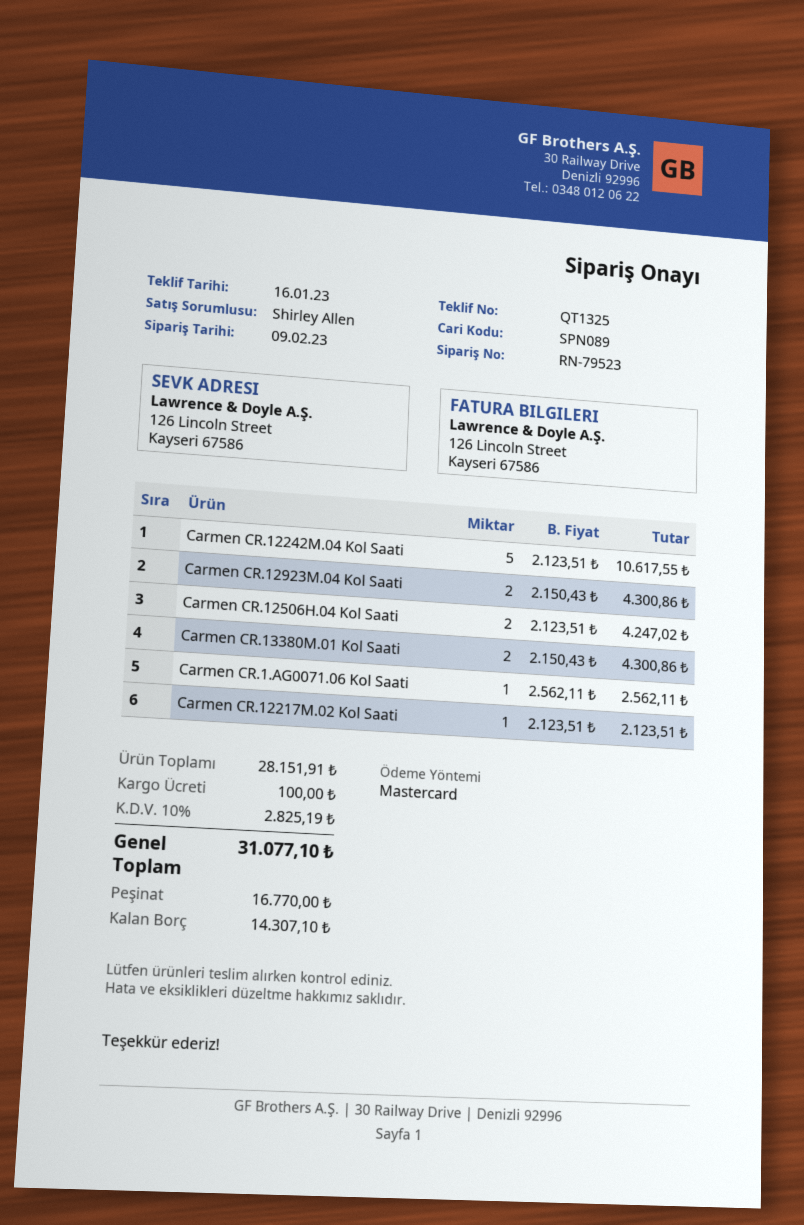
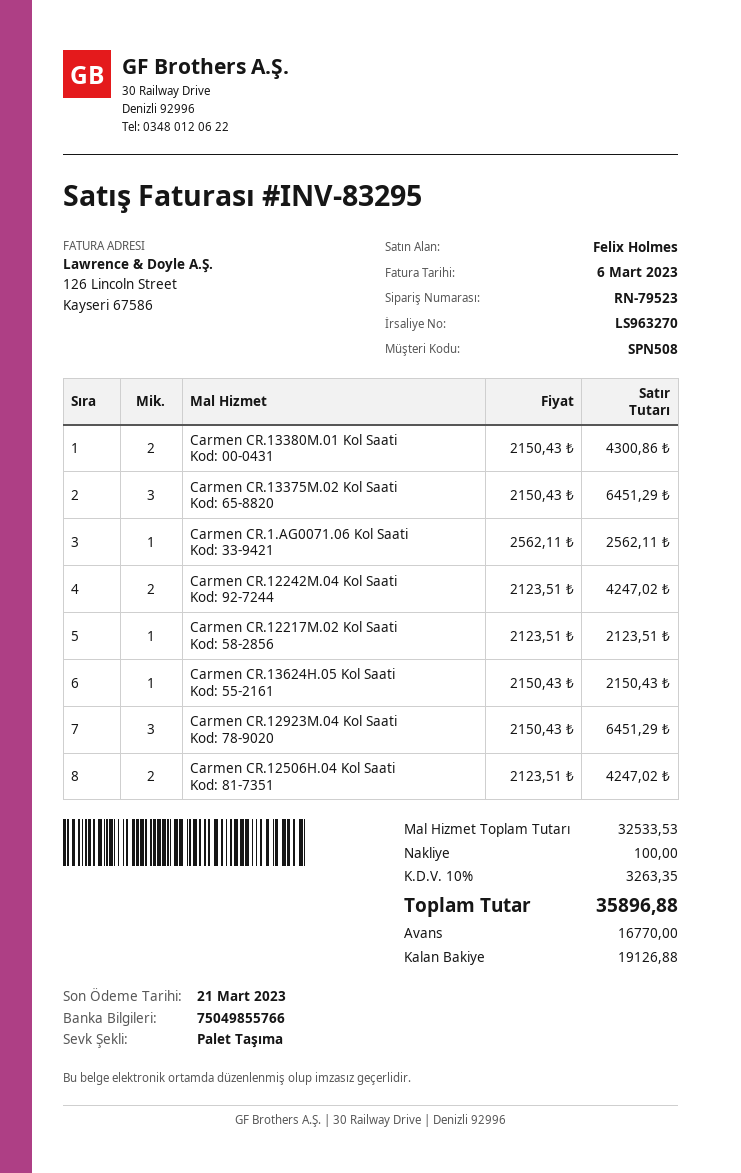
customer number: SPN089 -> SPN508
Carmen CR.12242M.04 Kol Saati: 5 x 2123.51 = 10617.55 -> 2 x 2123.51 = 4247.02
Carmen CR.12923M.04 Kol Saati: 2 x 2150.43 = 4300.86 -> 3 x 2150.43 = 6451.29
Carmen CR.13375M.02 Kol Saati: none -> 3 x 2150.43 = 6451.29
Carmen CR.13624H.05 Kol Saati: none -> 1 x 2150.43 = 2150.43
subtotal: 28151.91 -> 32533.53
tax: 10% = 2825.19 -> 10% = 3263.35
total: 31077.10 -> 35896.88
balance: 14307.10 -> 19126.88

